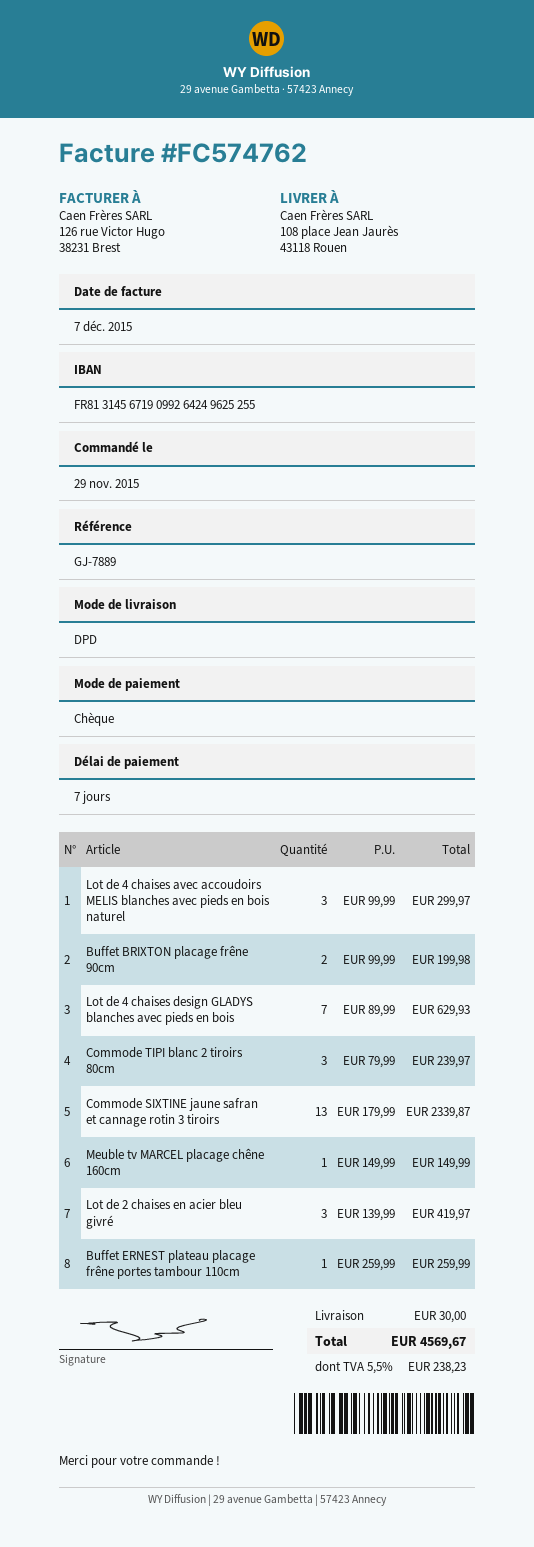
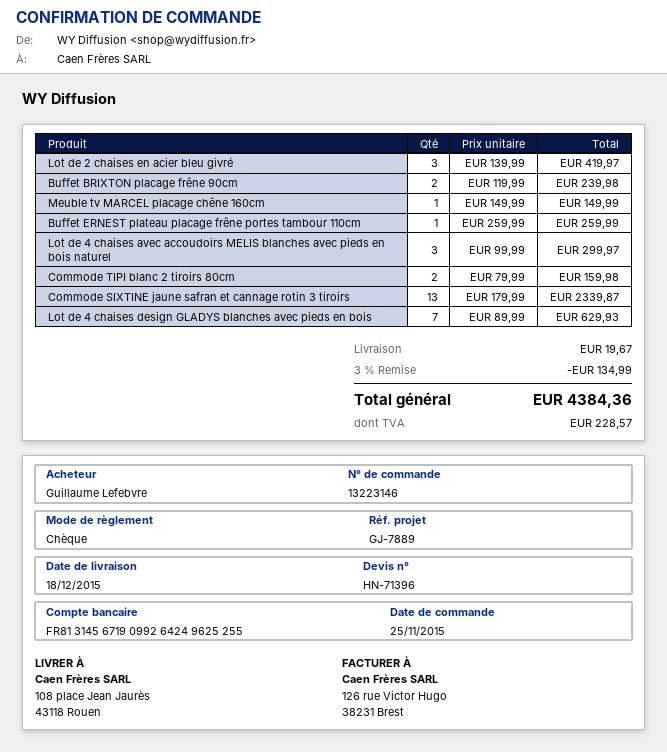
order date: 2015-11-29 -> 2015-11-25
Buffet BRIXTON placage frêne 90cm: 2 x 99.99 = 199.98 -> 2 x 119.99 = 239.98
Commode TIPI blanc 2 tiroirs 80cm: 3 x 79.99 = 239.97 -> 2 x 79.99 = 159.98
discount: none -> 3% = 134.99
shipping: 30.00 -> 19.67
tax: 238.23 -> 228.57
total: 4569.67 -> 4384.36

